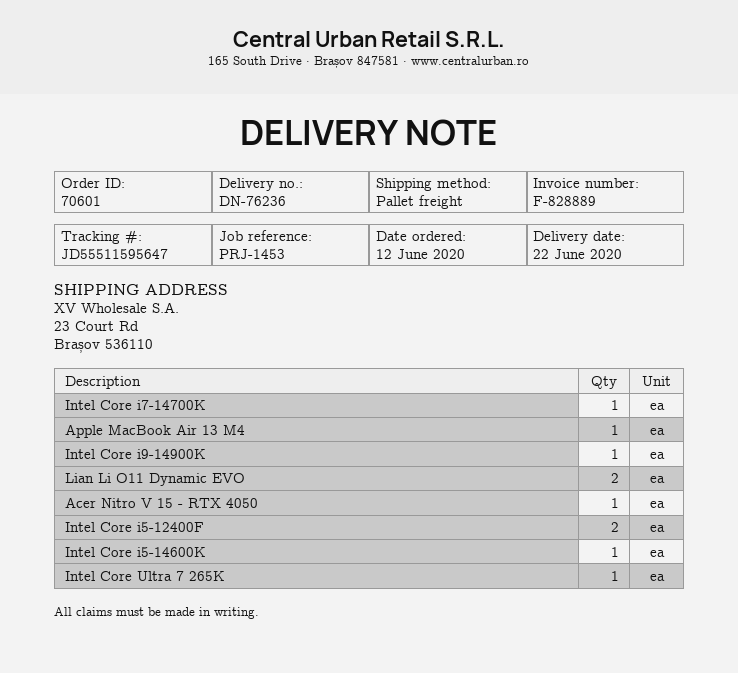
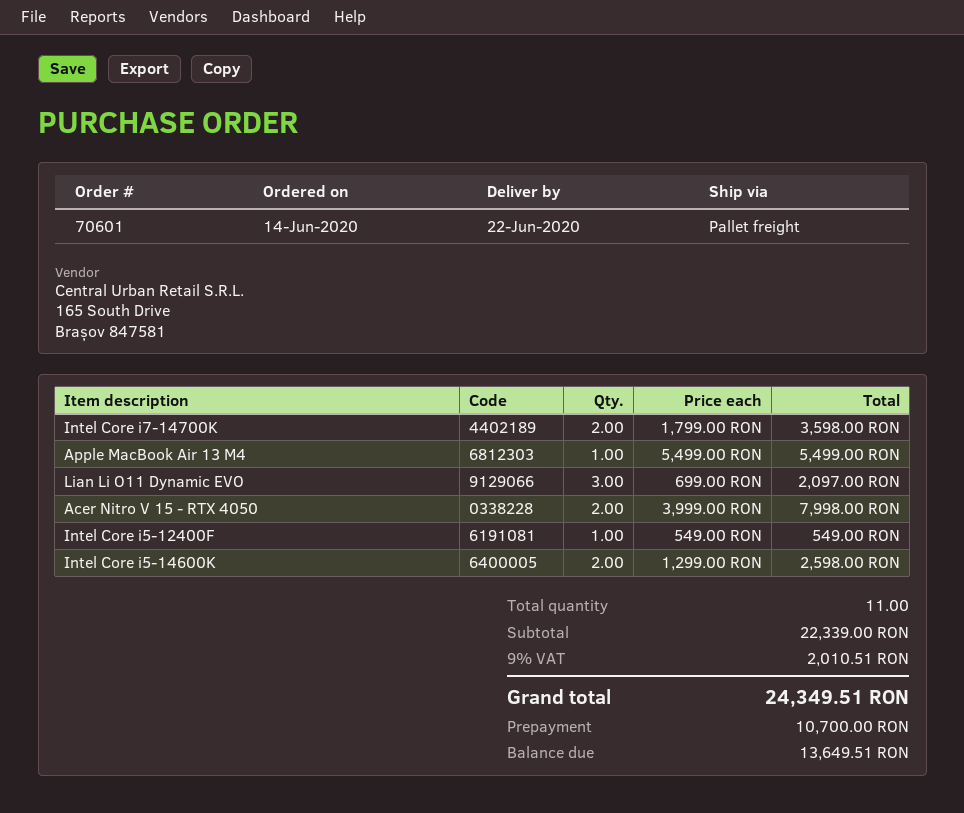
order date: 2020-06-12 -> 2020-06-14
Intel Core i7-14700K: 1 -> 2
Intel Core i9-14900K: 1 -> none
Lian Li O11 Dynamic EVO: 2 -> 3
Acer Nitro V 15 - RTX 4050: 1 -> 2
Intel Core i5-12400F: 2 -> 1
Intel Core i5-14600K: 1 -> 2
Intel Core Ultra 7 265K: 1 -> none

